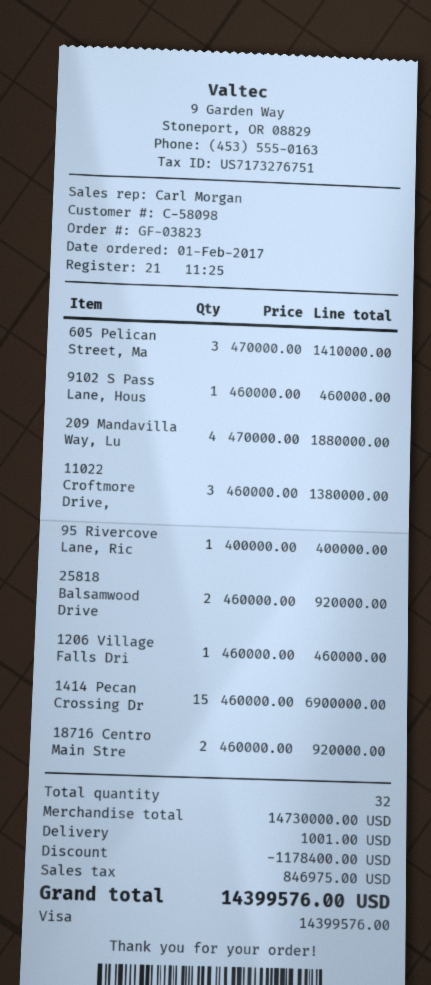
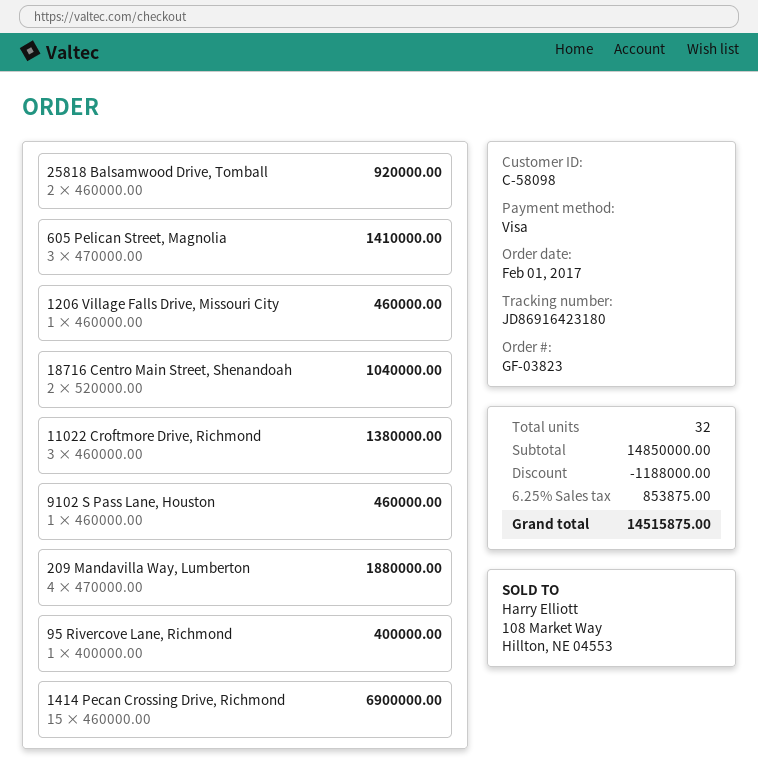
18716 Centro Main Stre: 2 x 460000.00 = 920000.00 -> 2 x 520000.00 = 1040000.00
subtotal: 14730000.00 -> 14850000.00
discount: 1178400.00 -> 1188000.00
shipping: 1001.00 -> none
tax: 846975.00 -> 853875.00
total: 14399576.00 -> 14515875.00

